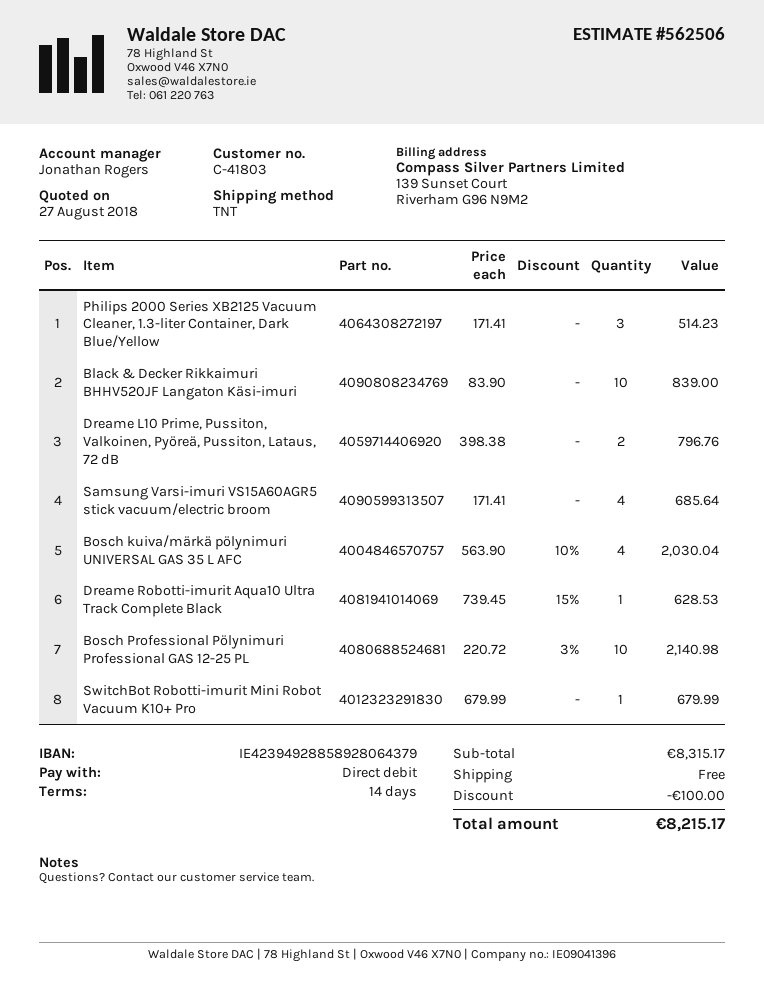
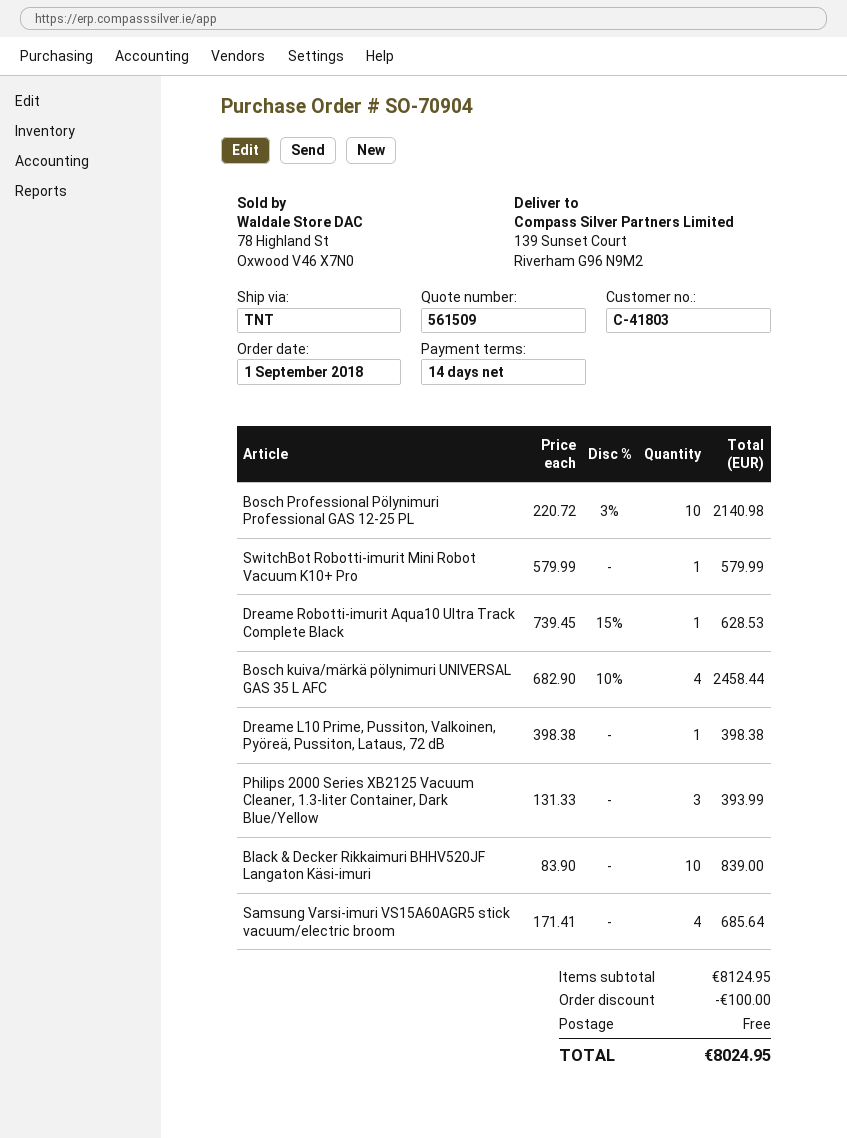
quote number: 562506 -> 561509
Philips 2000 Series XB2125 Vacuum Cleaner, 1.3-liter Container, Dark Blue/Yellow: 3 x 171.41 = 514.23 -> 3 x 131.33 = 393.99
Dreame L10 Prime, Pussiton, Valkoinen, Pyöreä, Pussiton, Lataus, 72 dB: 2 x 398.38 = 796.76 -> 1 x 398.38 = 398.38
Bosch kuiva/märkä pölynimuri UNIVERSAL GAS 35 L AFC: 4 x 563.90 - 10% = 2030.04 -> 4 x 682.90 - 10% = 2458.44
SwitchBot Robotti-imurit Mini Robot Vacuum K10+ Pro: 1 x 679.99 = 679.99 -> 1 x 579.99 = 579.99
subtotal: 8315.17 -> 8124.95
total: 8215.17 -> 8024.95

